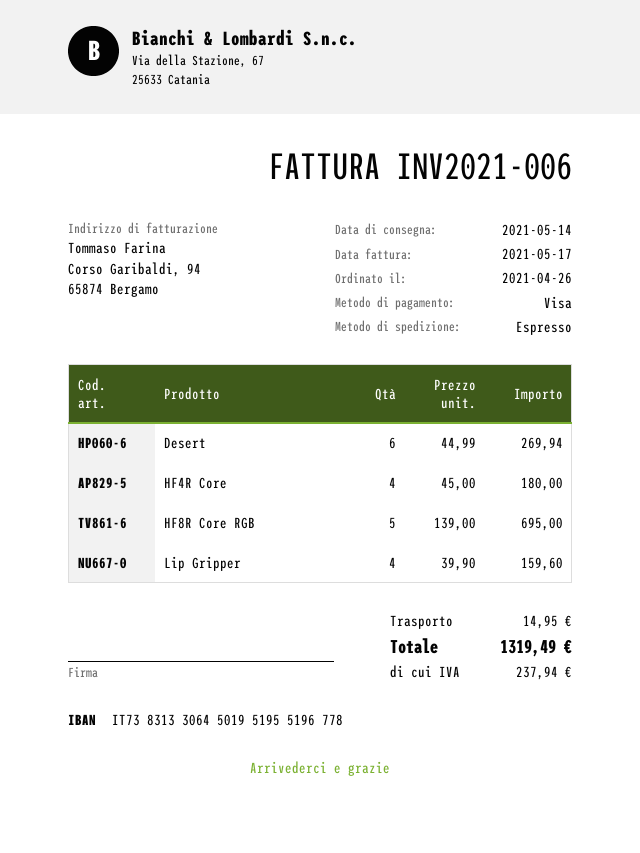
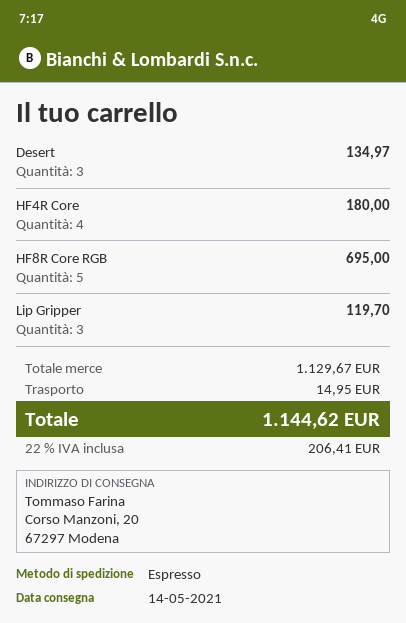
Desert: 6 for 269.94 -> 3 for 134.97
Lip Gripper: 4 for 159.60 -> 3 for 119.70
tax: 237.94 -> 206.41
total: 1319.49 -> 1144.62

